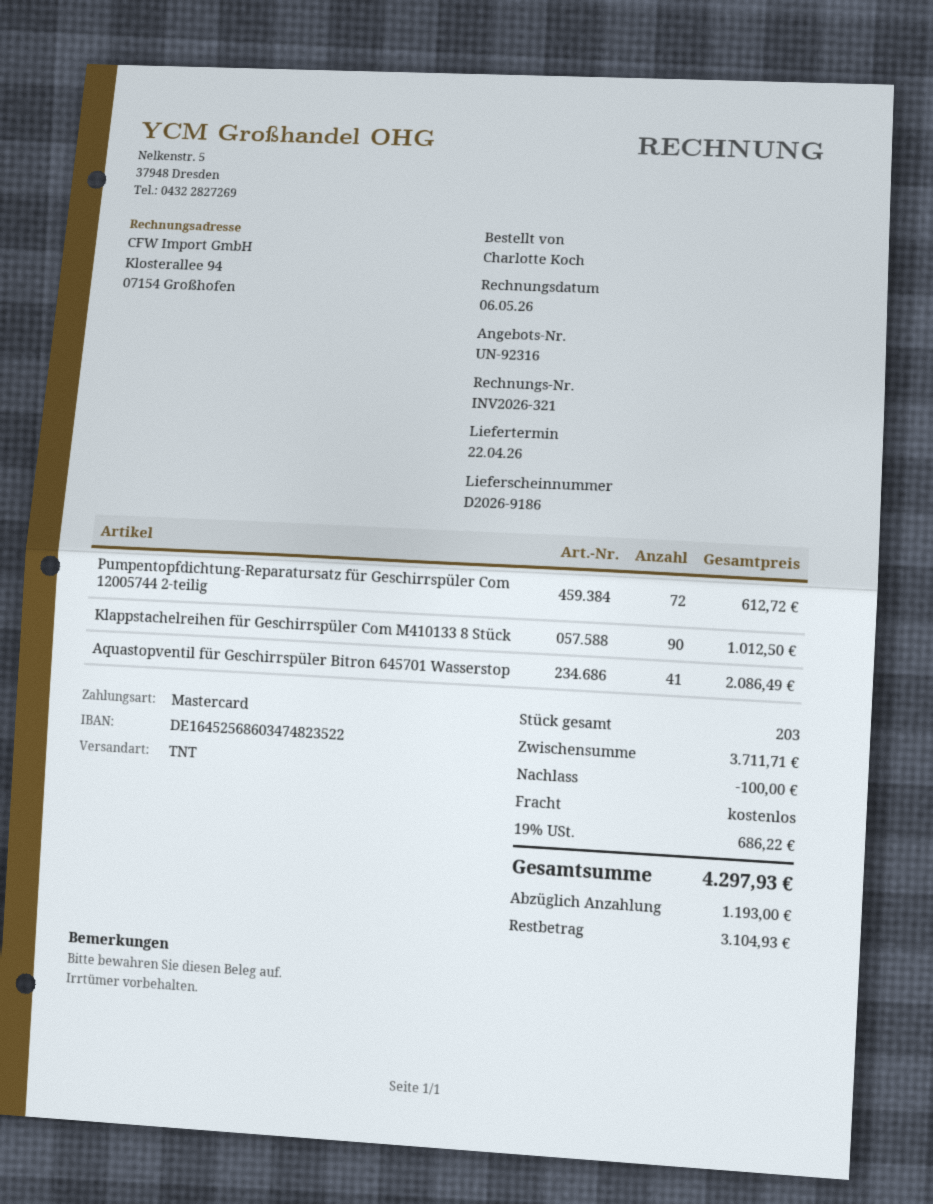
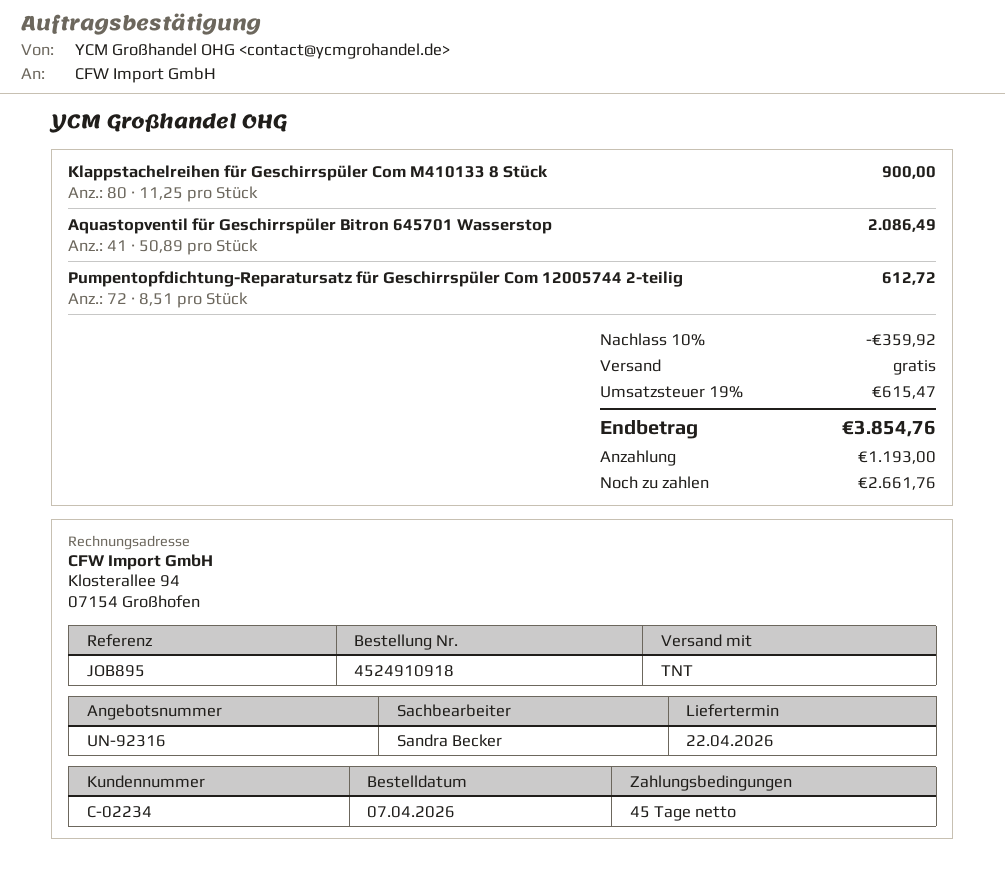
Klappstachelreihen für Geschirrspüler Com M410133 8 Stück: 90 for 1012.50 -> 80 for 900.00
discount: 100.00 -> 359.92
tax: 19% = 686.22 -> 19% = 615.47
total: 4297.93 -> 3854.76
balance: 3104.93 -> 2661.76

